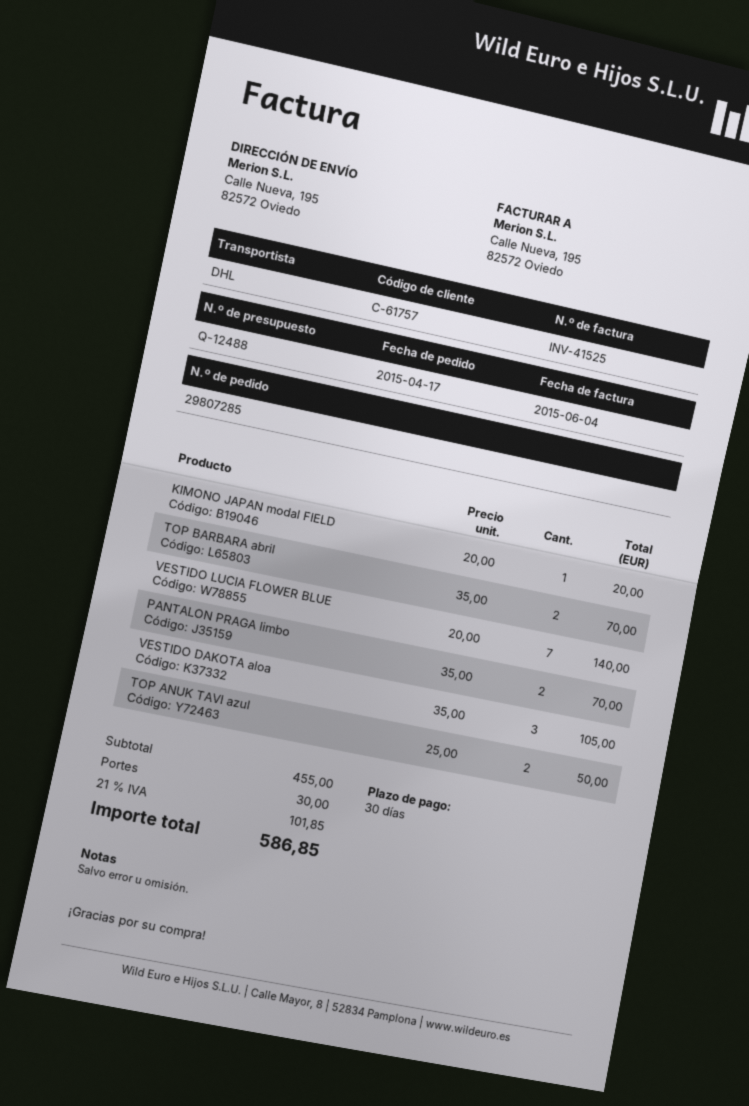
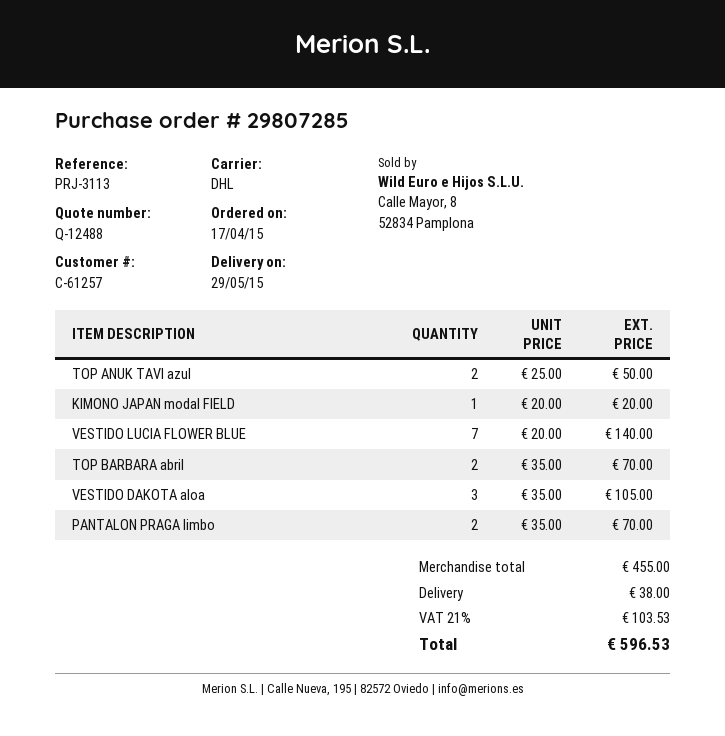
customer number: C-61757 -> C-61257
shipping: 30.00 -> 38.00
tax: 21% = 101.85 -> 21% = 103.53
total: 586.85 -> 596.53

